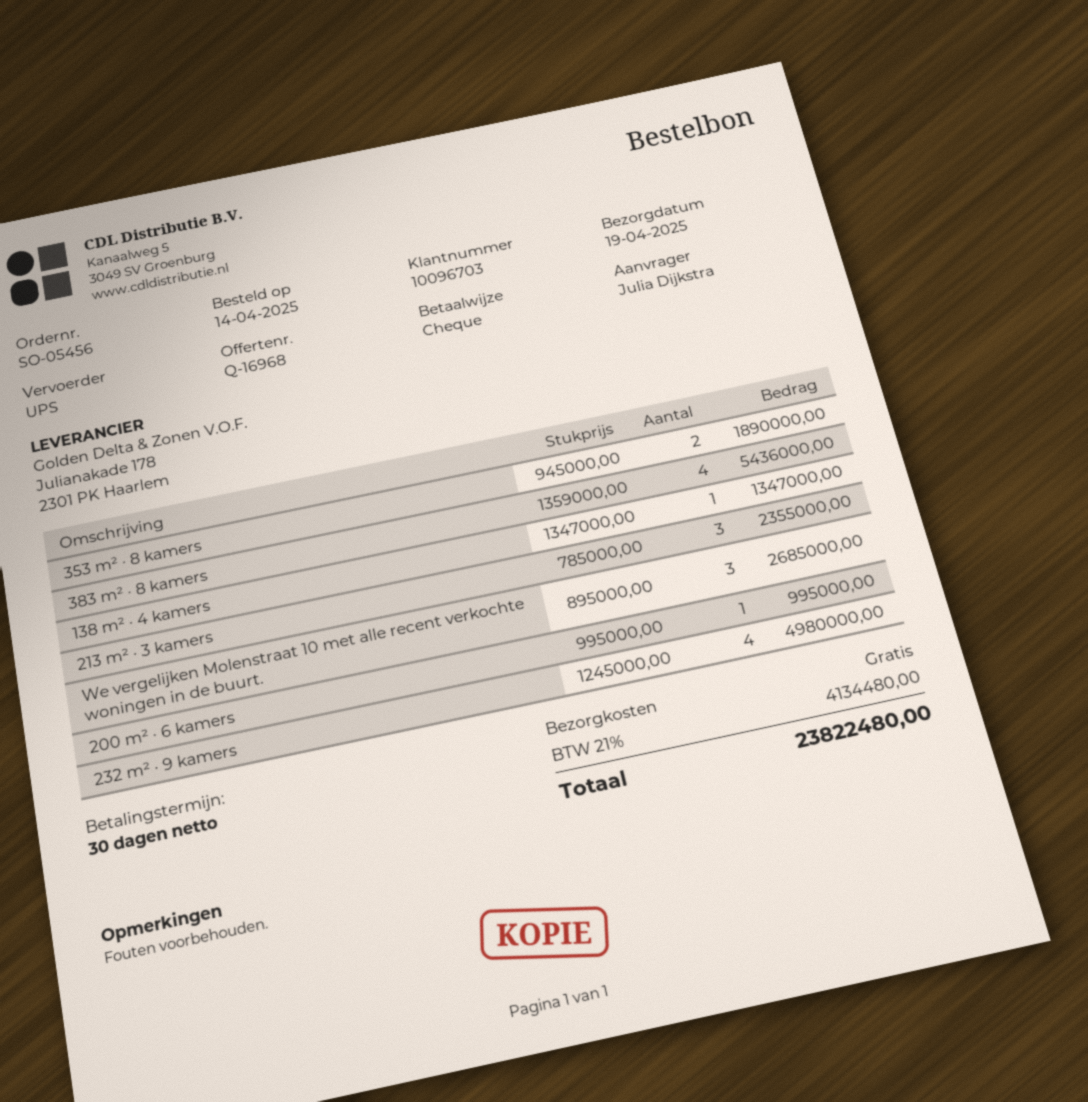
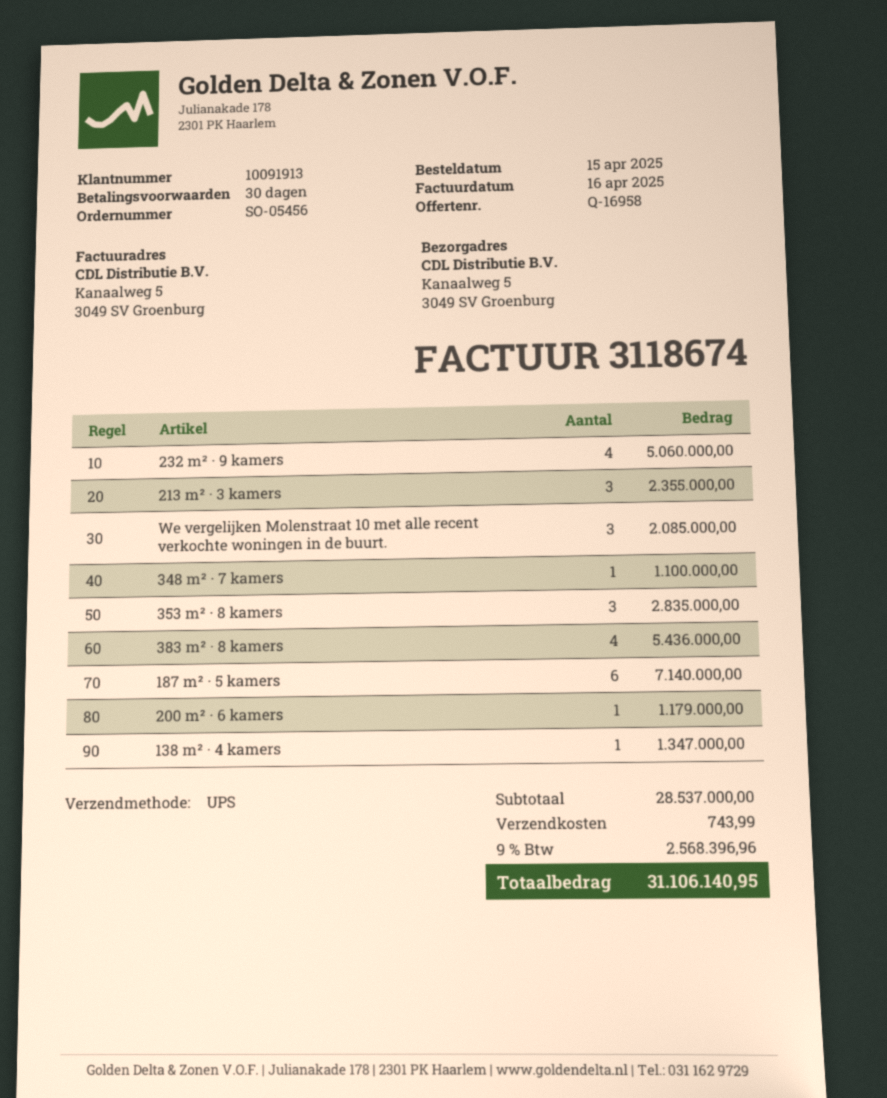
quote number: Q-16968 -> Q-16958
order date: 2025-04-14 -> 2025-04-15
customer number: 10096703 -> 10091913
353 m² · 8 kamers: 2 for 1890000.00 -> 3 for 2835000.00
We vergelijken Molenstraat 10 met alle recent verkochte woningen in de buurt.: 3 for 2685000.00 -> 3 for 2085000.00
200 m² · 6 kamers: 1 for 995000.00 -> 1 for 1179000.00
232 m² · 9 kamers: 4 for 4980000.00 -> 4 for 5060000.00
348 m² · 7 kamers: none -> 1 for 1100000.00
187 m² · 5 kamers: none -> 6 for 7140000.00
shipping: 0.00 -> 743.99
tax: 21% = 4134480.00 -> 9% = 2568396.96
total: 23822480.00 -> 31106140.95

